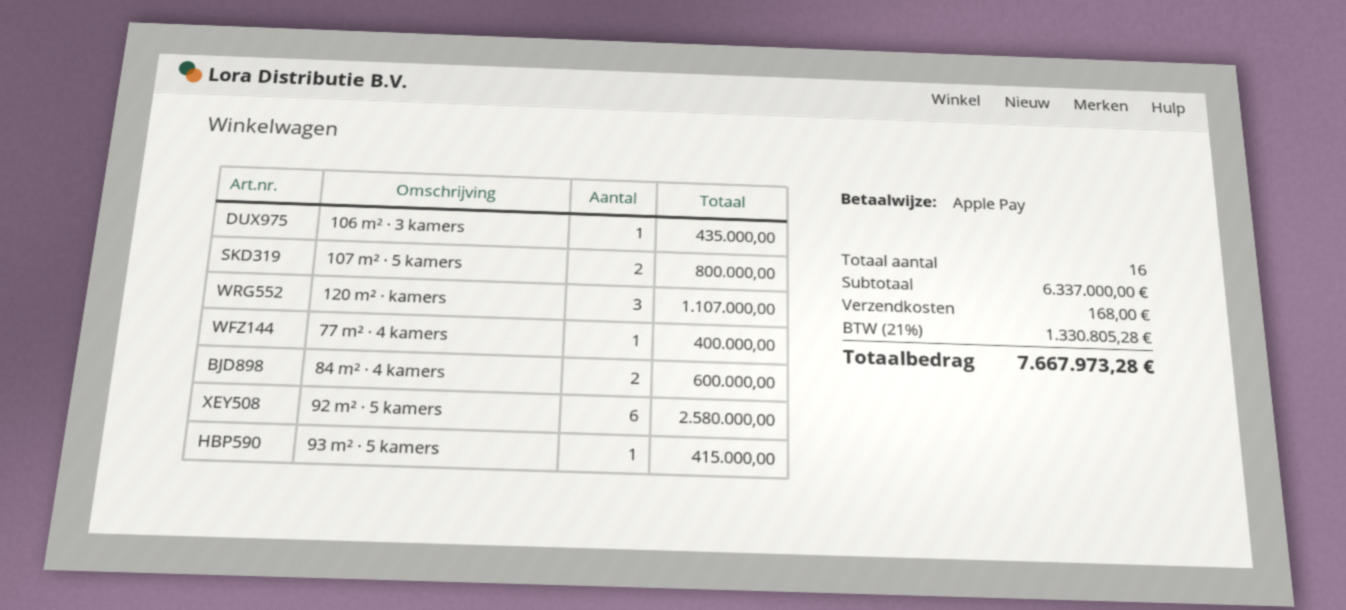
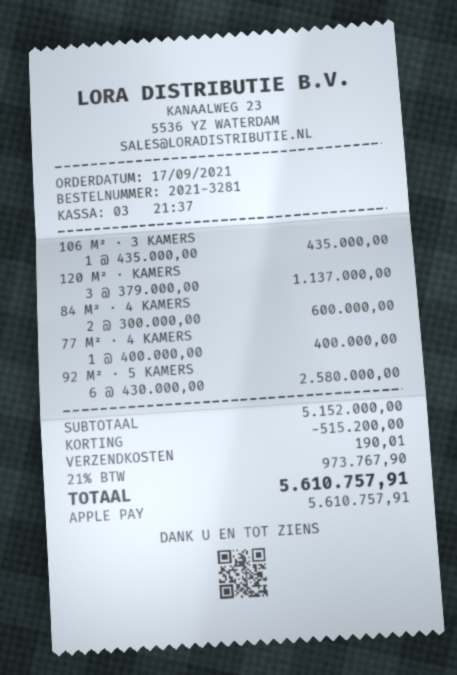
107 m² · 5 kamers: 2 for 800000.00 -> none
120 m² · kamers: 3 for 1107000.00 -> 3 for 1137000.00
93 m² · 5 kamers: 1 for 415000.00 -> none
subtotal: 6337000.00 -> 5152000.00
discount: none -> 515200.00
shipping: 168.00 -> 190.01
tax: 21% = 1330805.28 -> 21% = 973767.90
total: 7667973.28 -> 5610757.91

